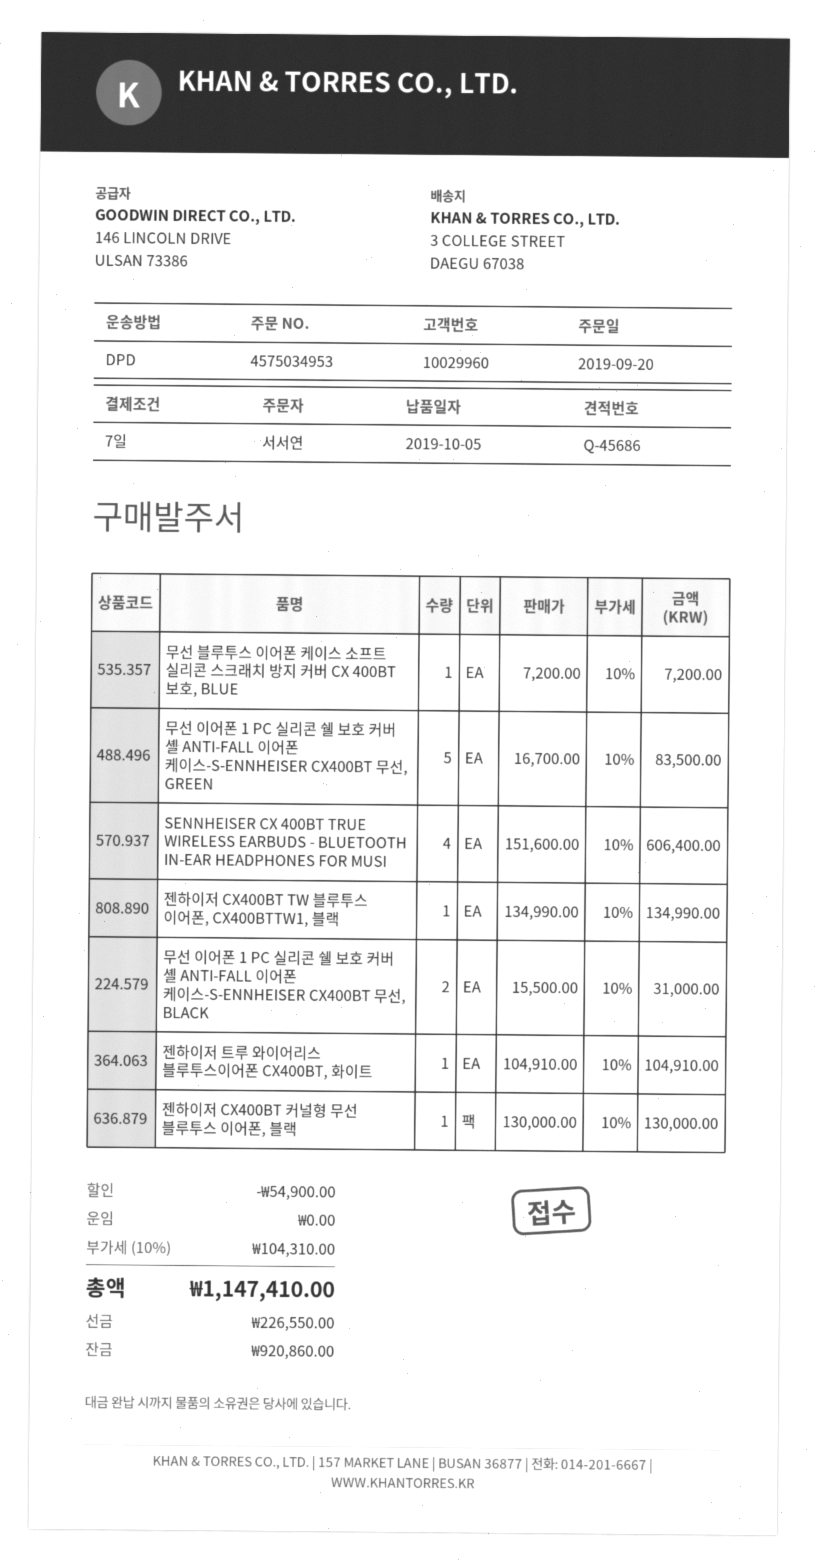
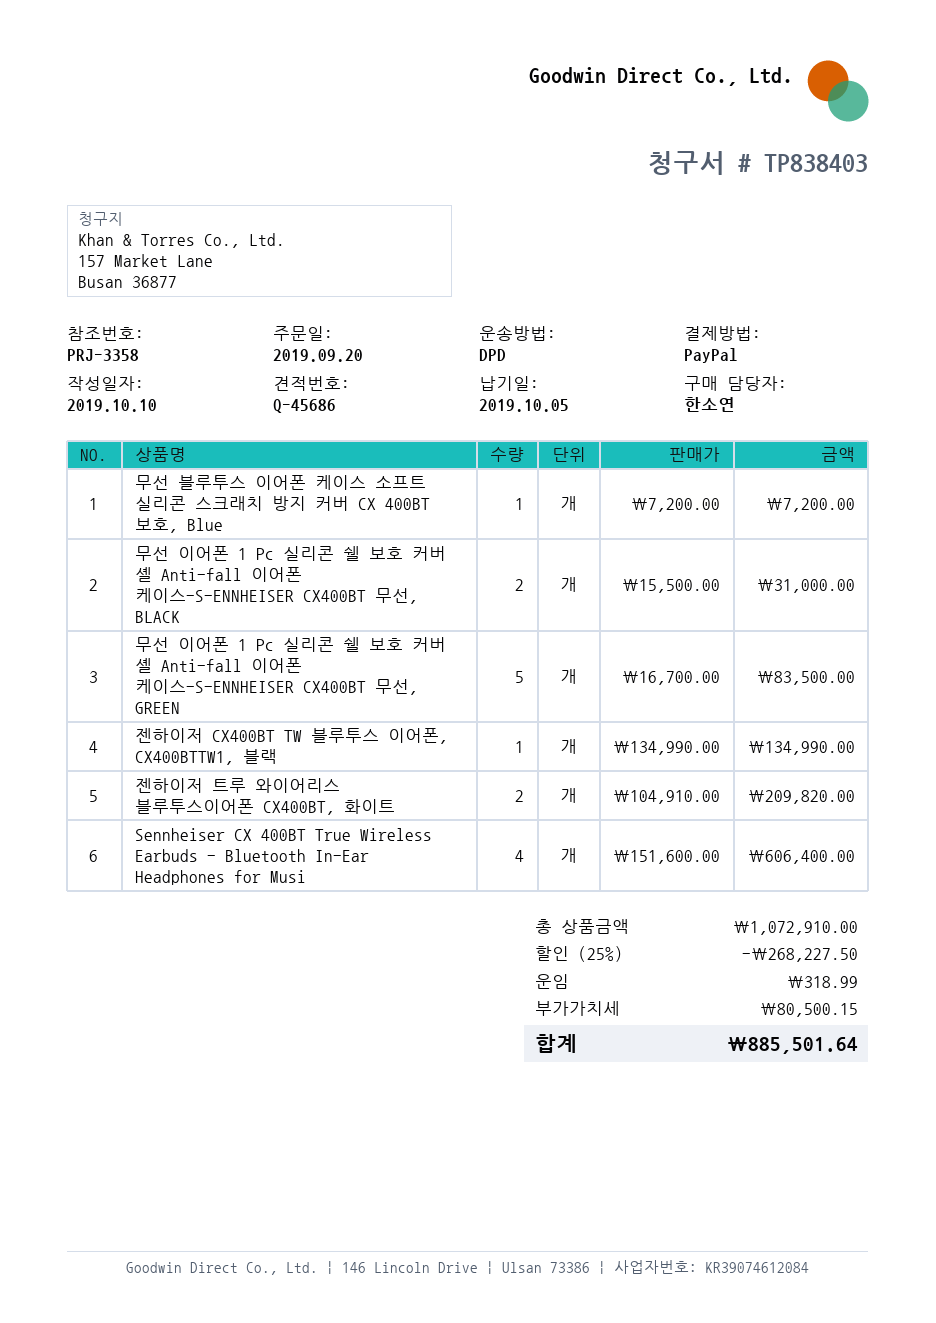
ordered by: 서서연 -> 한소연
젠하이저 트루 와이어리스 블루투스이어폰 CX400BT, 화이트: 1 x 104910.00 = 104910.00 -> 2 x 104910.00 = 209820.00
젠하이저 CX400BT 커널형 무선 블루투스 이어폰, 블랙: 1 x 130000.00 = 130000.00 -> none
discount: 54900.00 -> 268227.50
shipping: 0.00 -> 318.99
tax: 104310.00 -> 80500.15
total: 1147410.00 -> 885501.64

